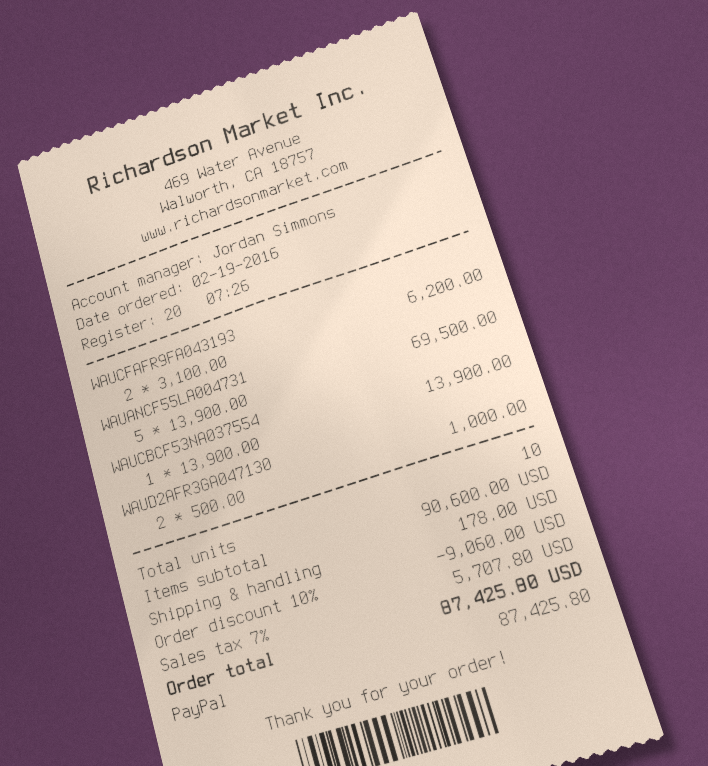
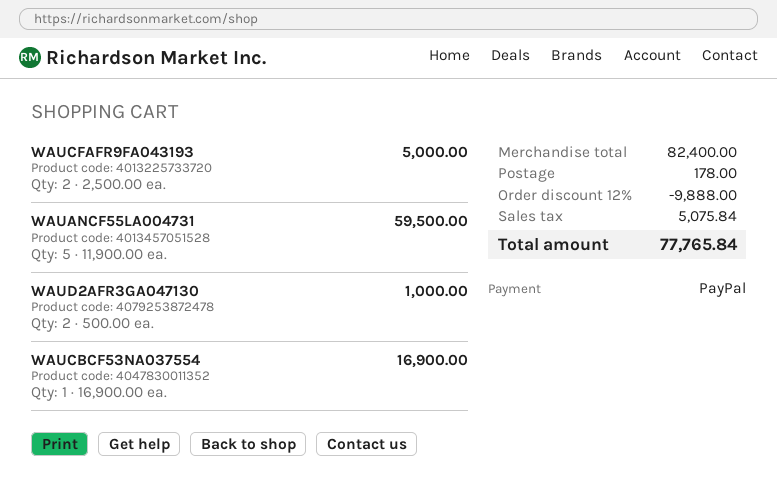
WAUCFAFR9FA043193: 2 x 3100.00 = 6200.00 -> 2 x 2500.00 = 5000.00
WAUANCF55LA004731: 5 x 13900.00 = 69500.00 -> 5 x 11900.00 = 59500.00
WAUCBCF53NA037554: 1 x 13900.00 = 13900.00 -> 1 x 16900.00 = 16900.00
subtotal: 90600.00 -> 82400.00
discount: 10% = 9060.00 -> 12% = 9888.00
tax: 5707.80 -> 5075.84
total: 87425.80 -> 77765.84

